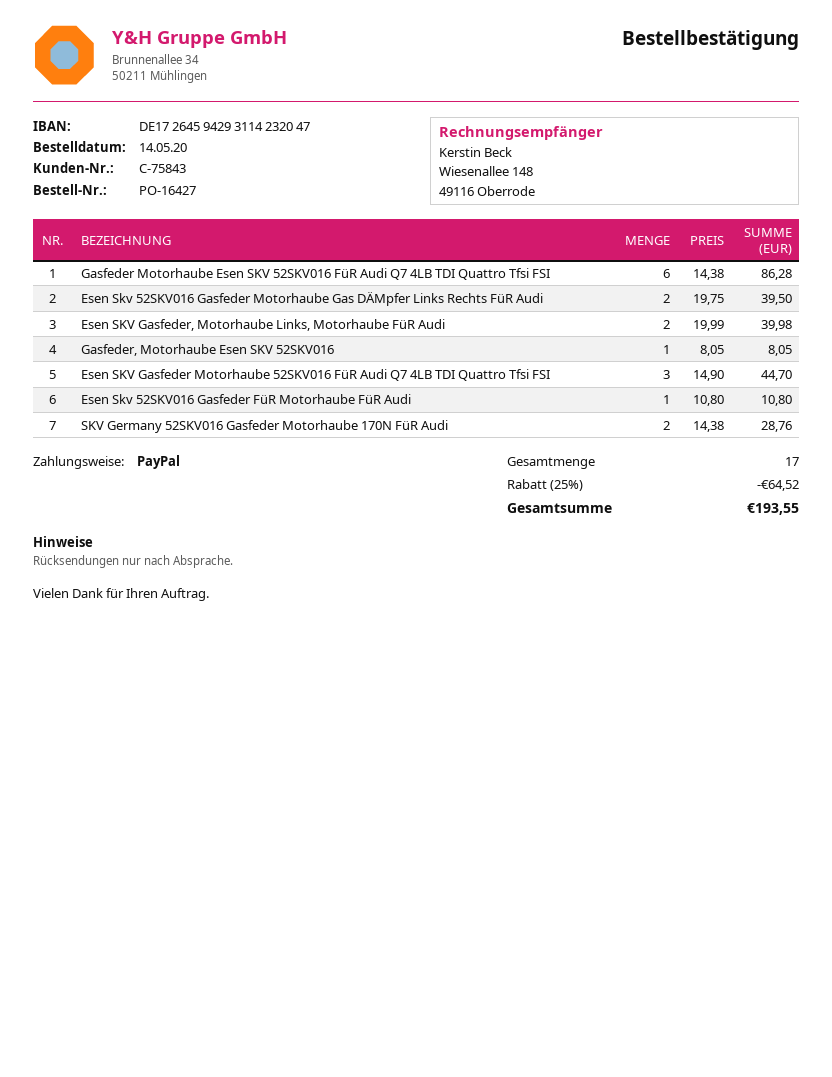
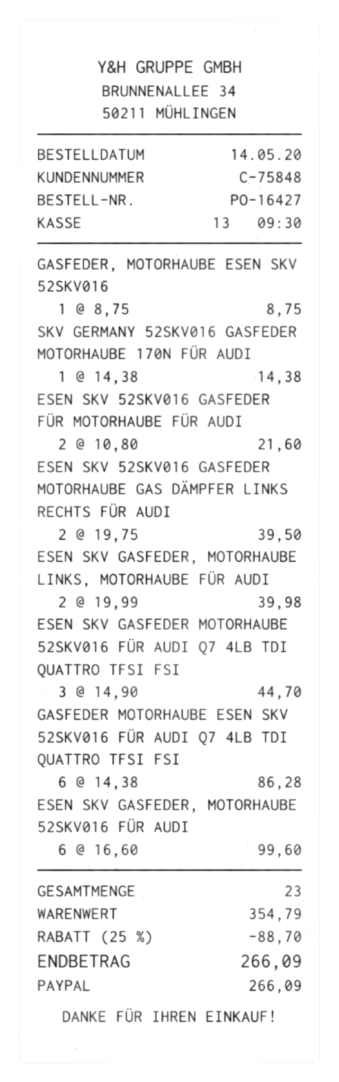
customer number: C-75843 -> C-75848
Gasfeder, Motorhaube Esen SKV 52SKV016: 1 x 8.05 = 8.05 -> 1 x 8.75 = 8.75
Esen Skv 52SKV016 Gasfeder FüR Motorhaube FüR Audi: 1 x 10.80 = 10.80 -> 2 x 10.80 = 21.60
SKV Germany 52SKV016 Gasfeder Motorhaube 170N FüR Audi: 2 x 14.38 = 28.76 -> 1 x 14.38 = 14.38
ESEN SKV GASFEDER, MOTORHAUBE 52SKV016 FÜR AUDI: none -> 6 x 16.60 = 99.60
total quantity: 17 -> 23
discount: 25% = 64.52 -> 25% = 88.70
total: 193.55 -> 266.09

